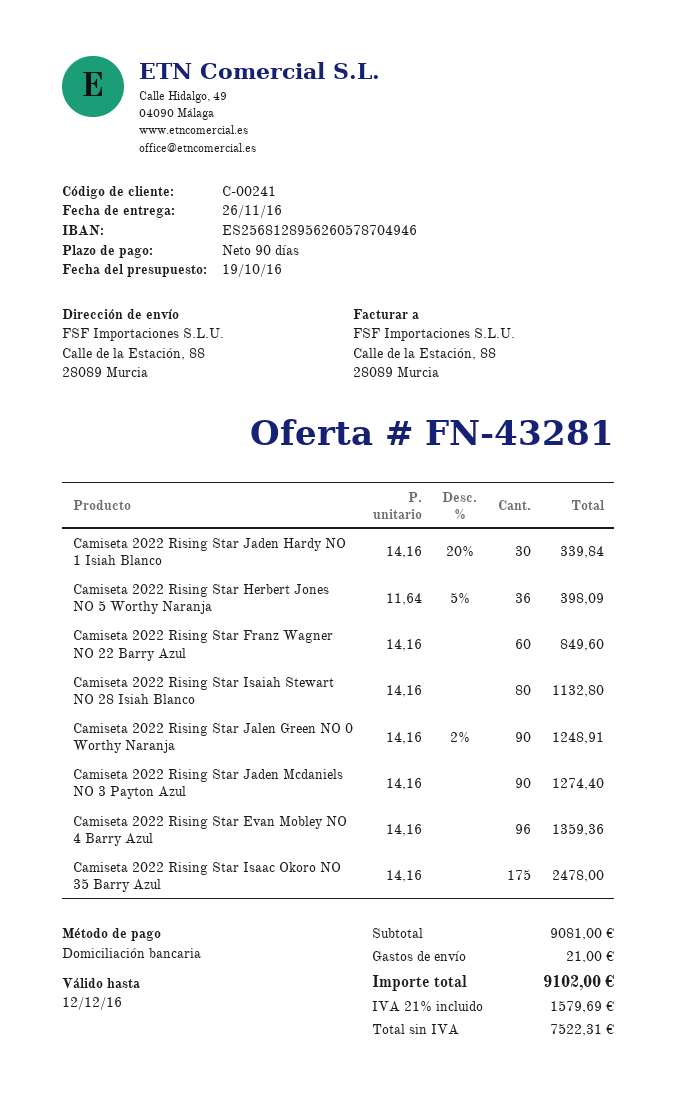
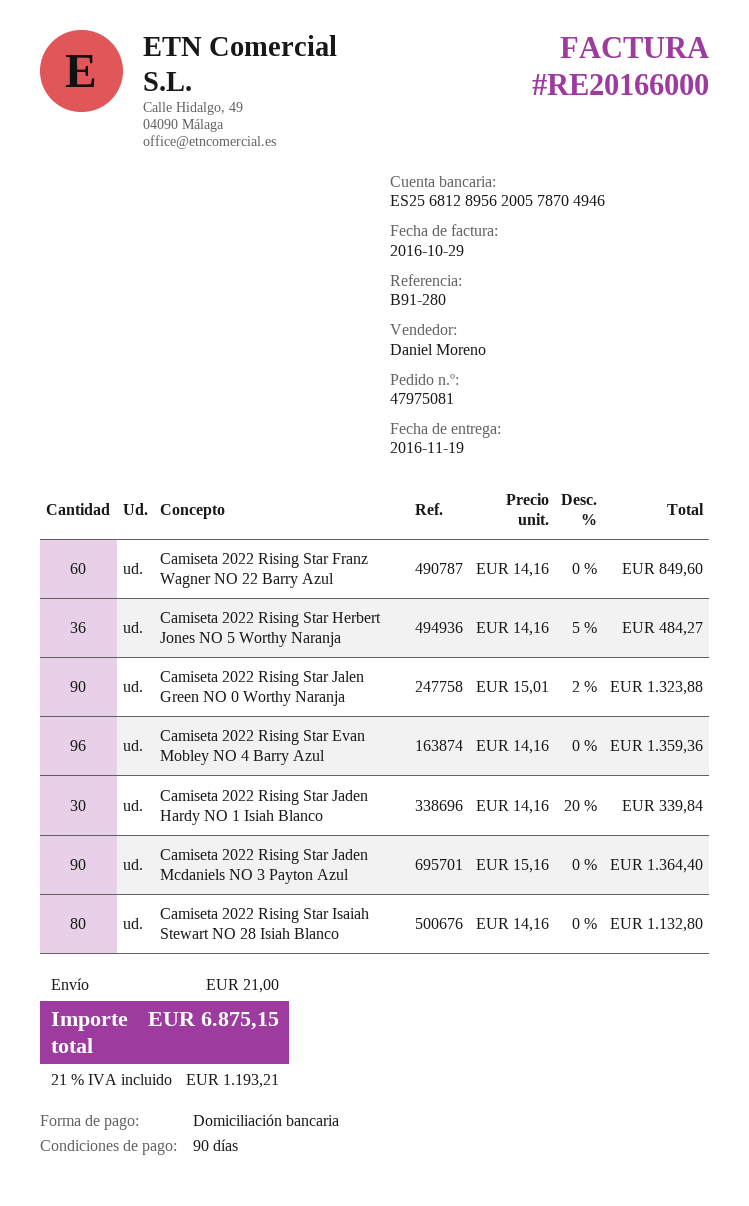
delivery date: 2016-11-26 -> 2016-11-19
bank account: ES2568128956260578704946 -> ES2568128956200578704946
Camiseta 2022 Rising Star Herbert Jones NO 5 Worthy Naranja: 36 x 11.64 - 5% = 398.09 -> 36 x 14.16 - 5% = 484.27
Camiseta 2022 Rising Star Jalen Green NO 0 Worthy Naranja: 90 x 14.16 - 2% = 1248.91 -> 90 x 15.01 - 2% = 1323.88
Camiseta 2022 Rising Star Jaden Mcdaniels NO 3 Payton Azul: 90 x 14.16 = 1274.40 -> 90 x 15.16 = 1364.40
Camiseta 2022 Rising Star Isaac Okoro NO 35 Barry Azul: 175 x 14.16 = 2478.00 -> none
tax: 21% = 1579.69 -> 21% = 1193.21
total: 9102.00 -> 6875.15

